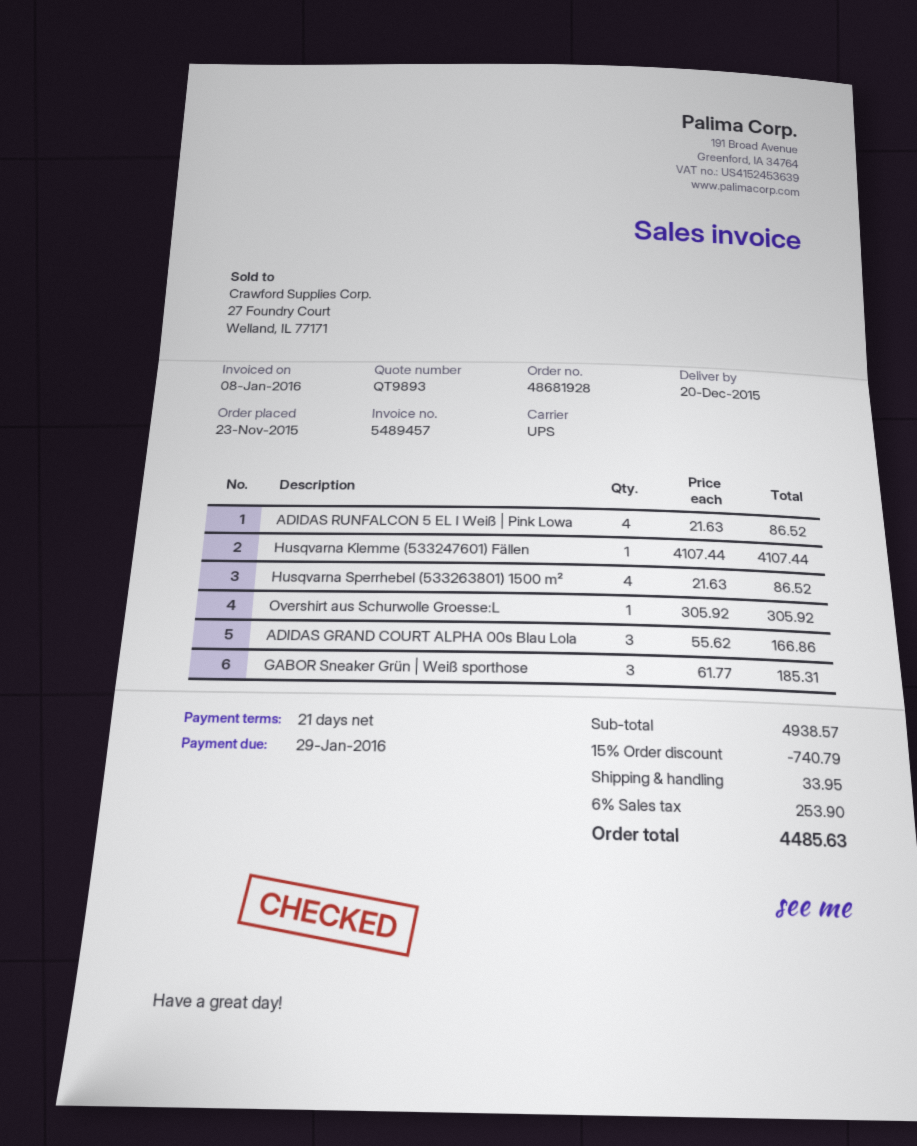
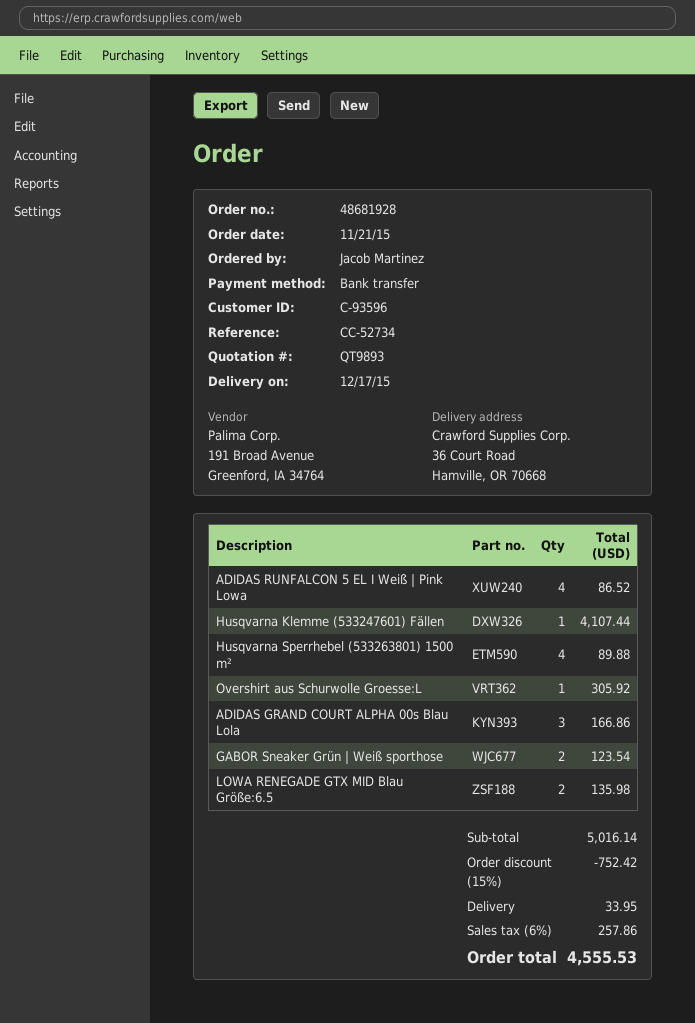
order date: 2015-11-23 -> 2015-11-21
delivery date: 2015-12-20 -> 2015-12-17
Husqvarna Sperrhebel (533263801) 1500 m²: 4 for 86.52 -> 4 for 89.88
GABOR Sneaker Grün | Weiß sporthose: 3 for 185.31 -> 2 for 123.54
LOWA RENEGADE GTX MID Blau Größe:6.5: none -> 2 for 135.98
subtotal: 4938.57 -> 5016.14
discount: 15% = 740.79 -> 15% = 752.42
tax: 6% = 253.90 -> 6% = 257.86
total: 4485.63 -> 4555.53

